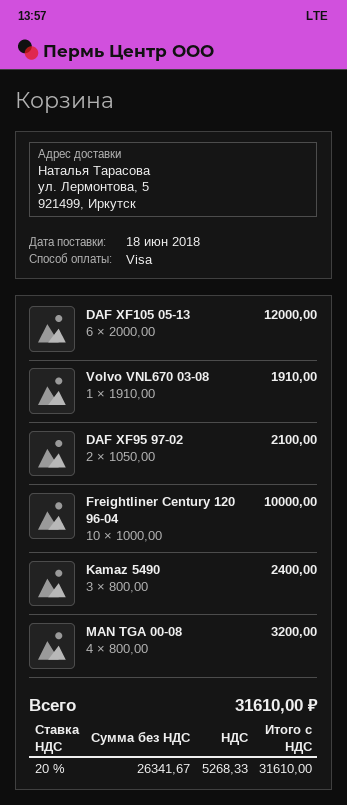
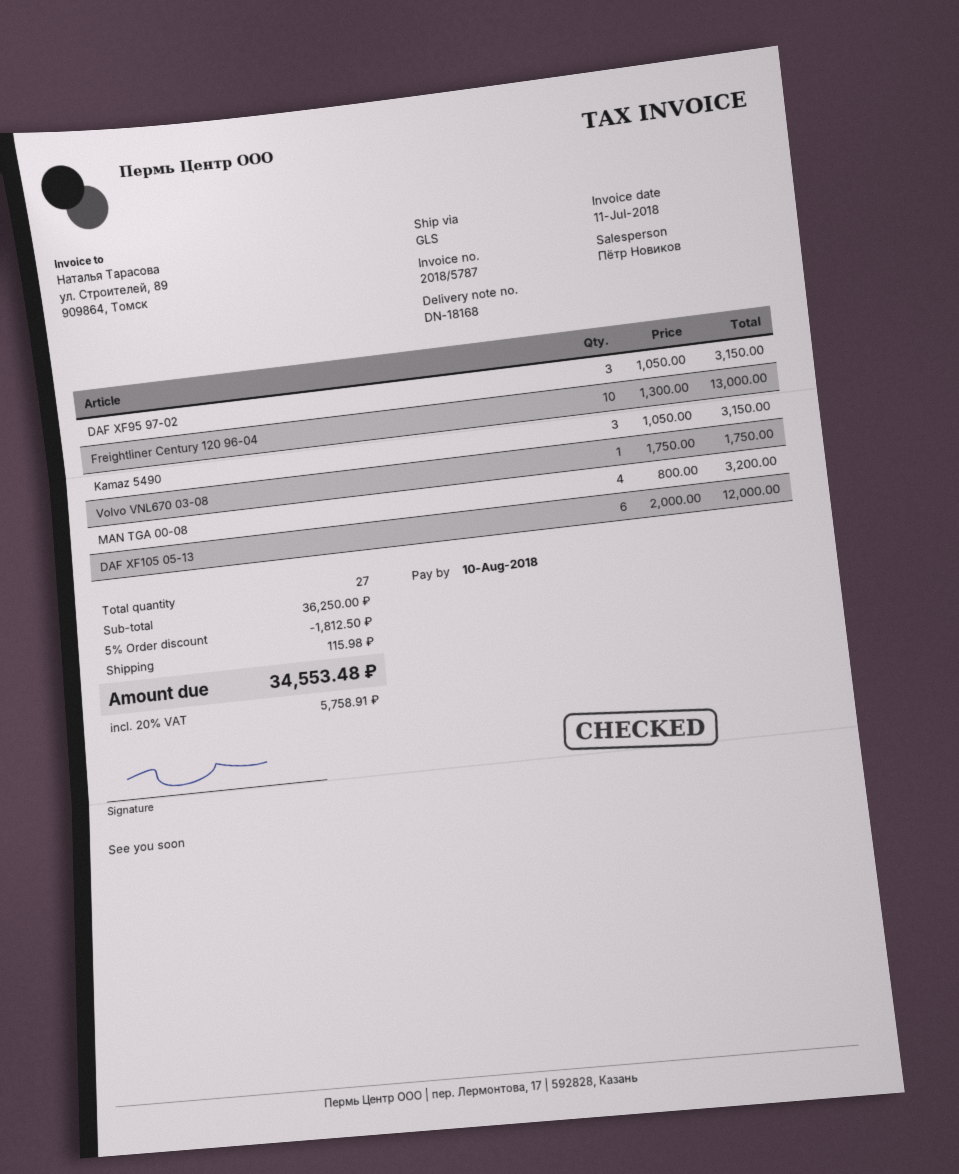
Volvo VNL670 03-08: 1 x 1910.00 = 1910.00 -> 1 x 1750.00 = 1750.00
DAF XF95 97-02: 2 x 1050.00 = 2100.00 -> 3 x 1050.00 = 3150.00
Freightliner Century 120 96-04: 10 x 1000.00 = 10000.00 -> 10 x 1300.00 = 13000.00
Kamaz 5490: 3 x 800.00 = 2400.00 -> 3 x 1050.00 = 3150.00
discount: none -> 5% = 1812.50
shipping: none -> 115.98
tax: 20% = 5268.33 -> 20% = 5758.91
total: 31610.00 -> 34553.48

